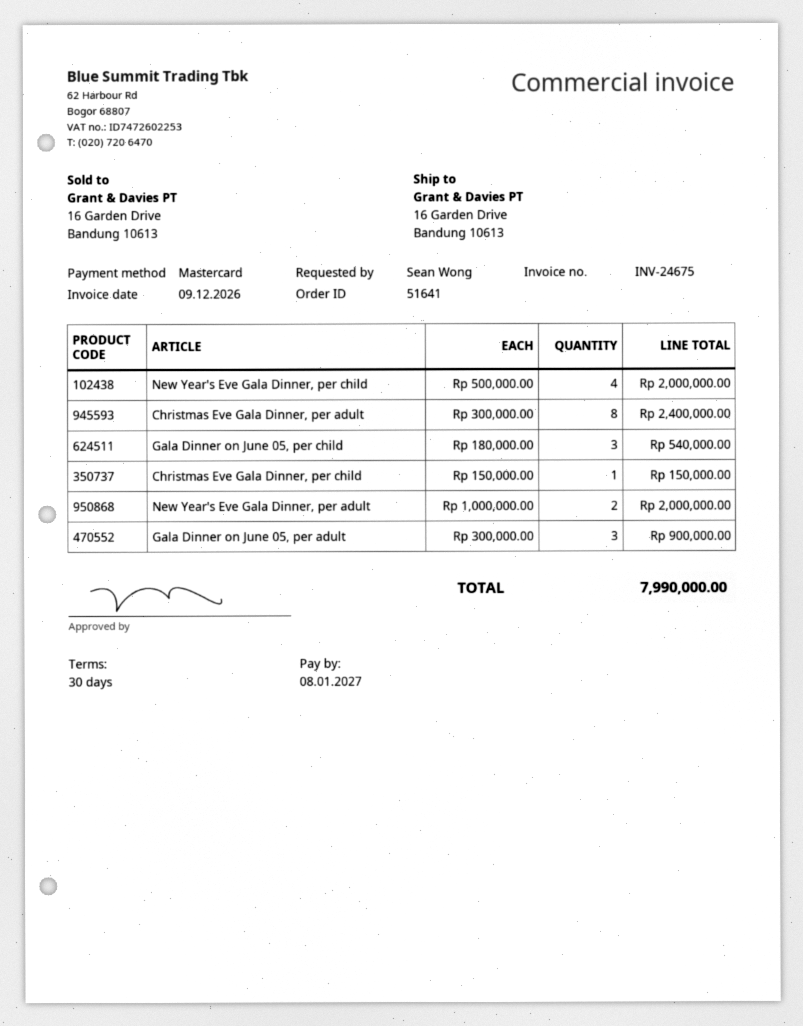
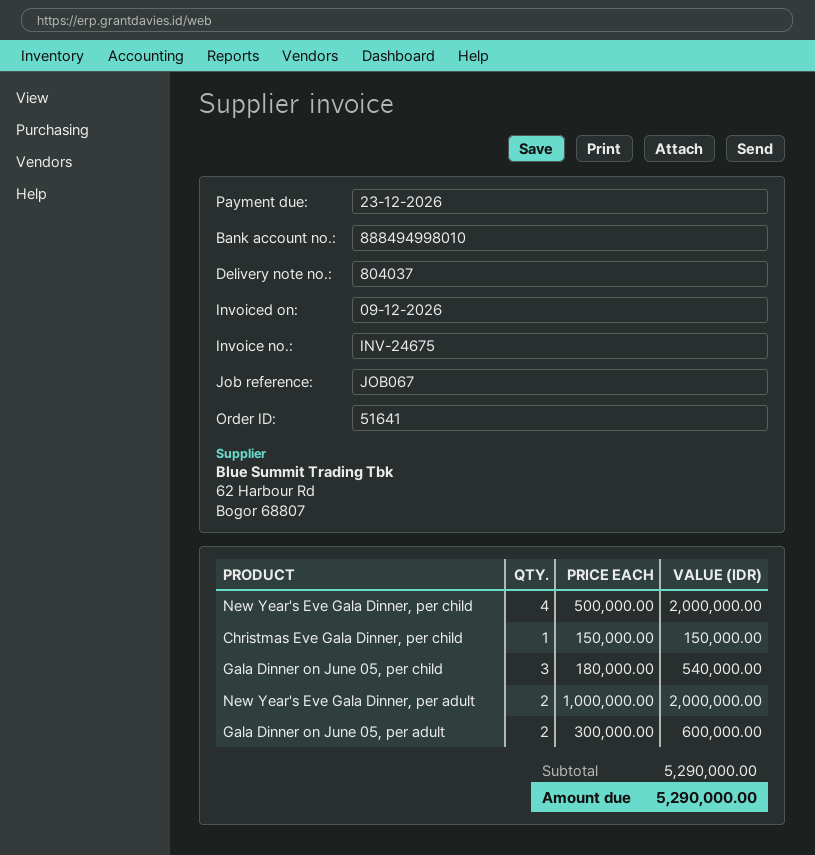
due date: 2027-01-08 -> 2026-12-23
Christmas Eve Gala Dinner, per adult: 8 x 300000.00 = 2400000.00 -> none
Gala Dinner on June 05, per adult: 3 x 300000.00 = 900000.00 -> 2 x 300000.00 = 600000.00
total: 7990000.00 -> 5290000.00

